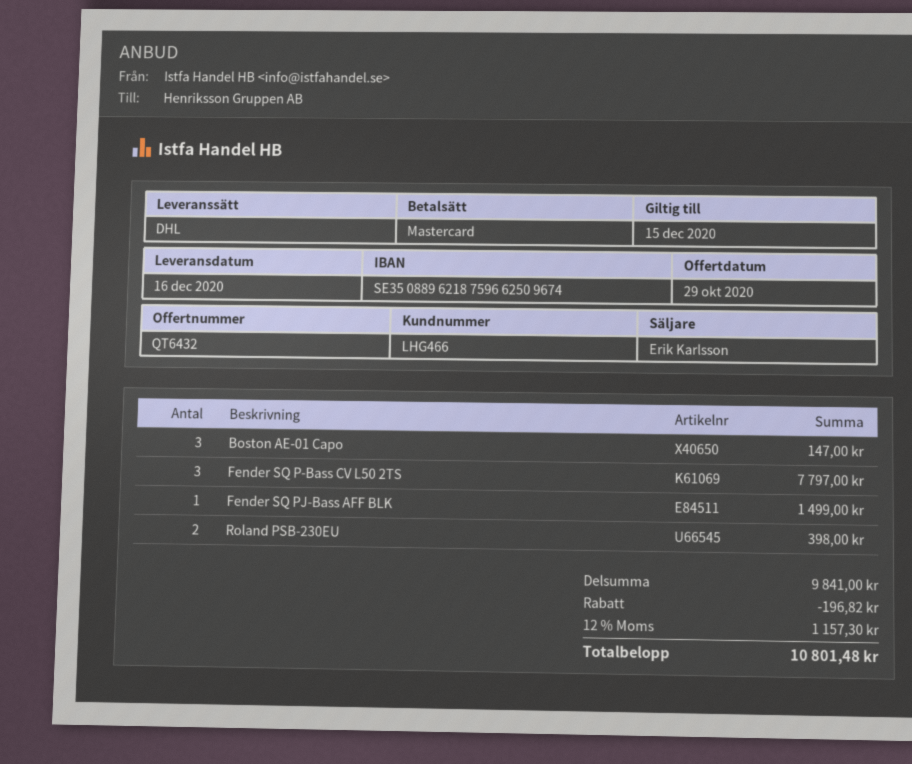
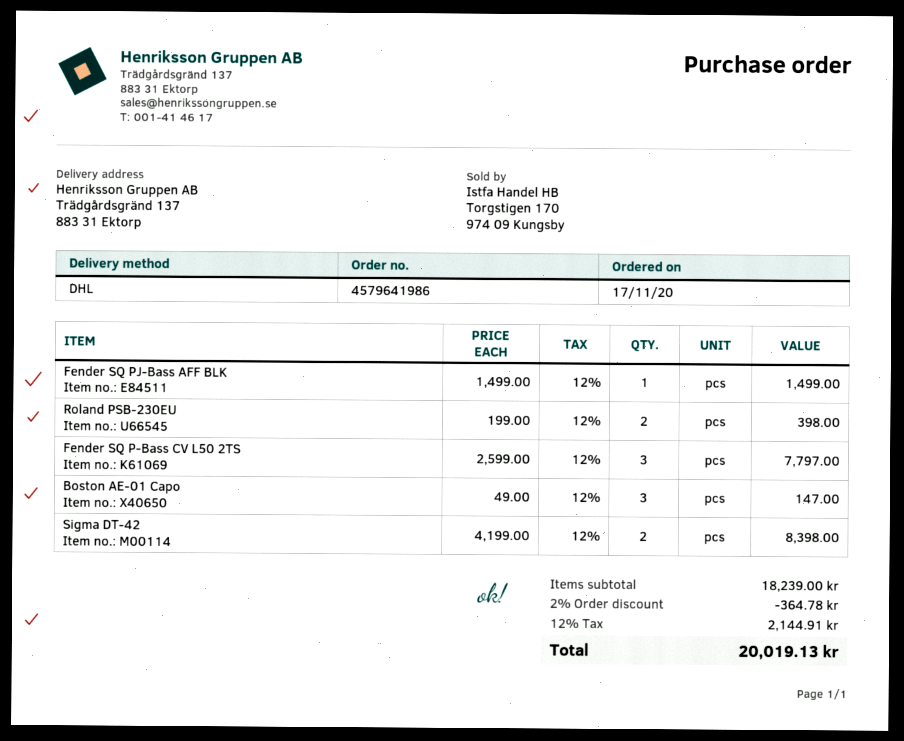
Sigma DT-42: none -> 2 for 8398.00
subtotal: 9841.00 -> 18239.00
discount: 196.82 -> 364.78
tax: 12% = 1157.30 -> 12% = 2144.91
total: 10801.48 -> 20019.13

